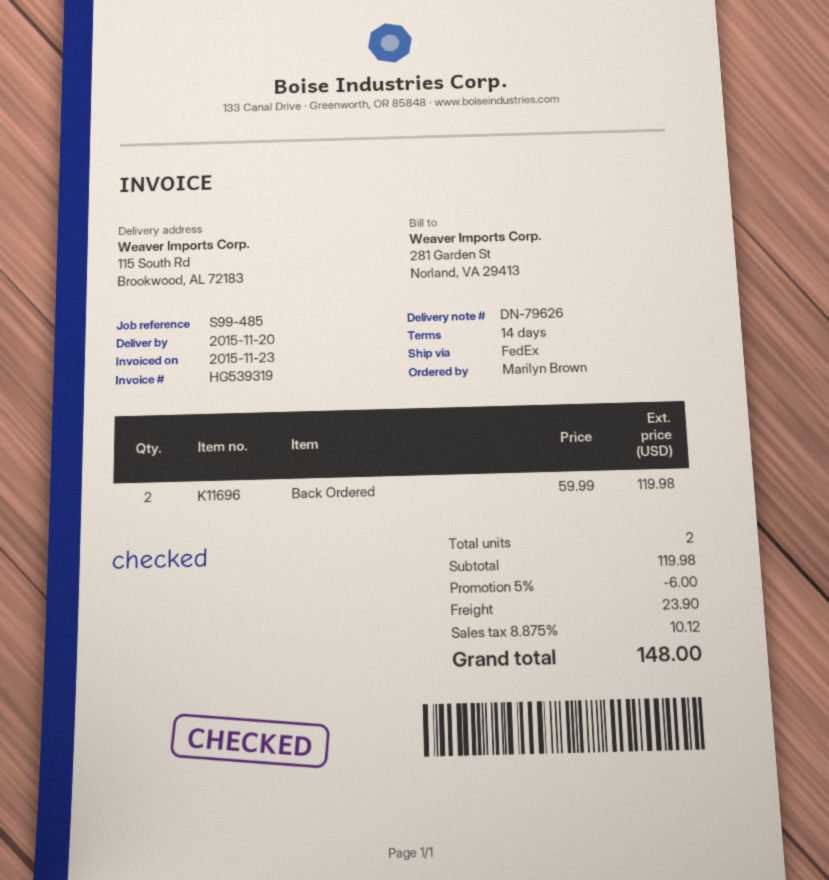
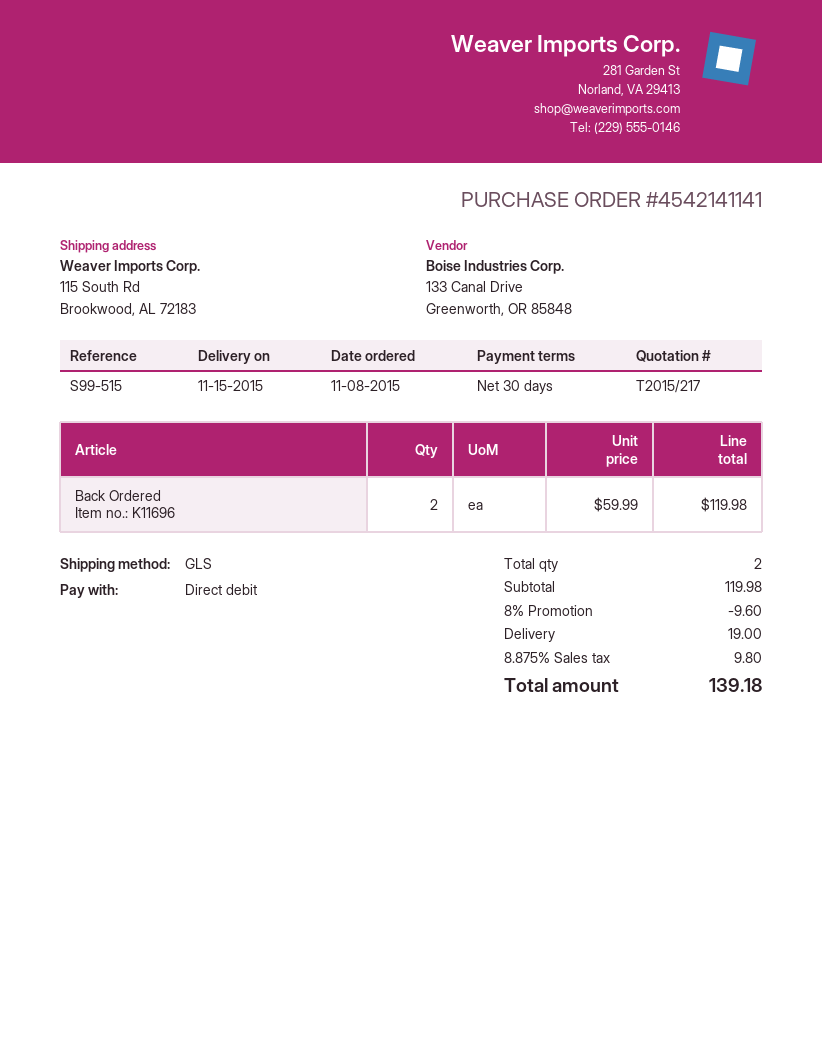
delivery date: 2015-11-20 -> 2015-11-15
payment terms: 14 days -> 30 days
reference: S99-485 -> S99-515
shipping method: FedEx -> GLS
discount: 5% = 6.00 -> 8% = 9.60
shipping: 23.90 -> 19.00
tax: 8.875% = 10.12 -> 8.875% = 9.80
total: 148.00 -> 139.18

